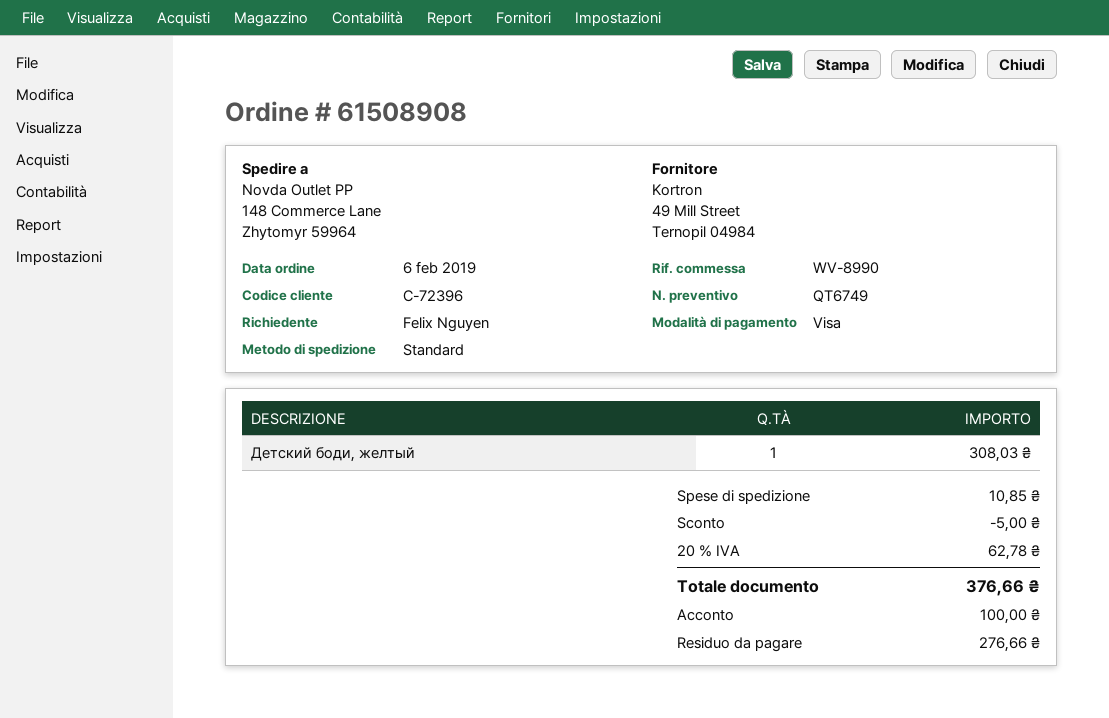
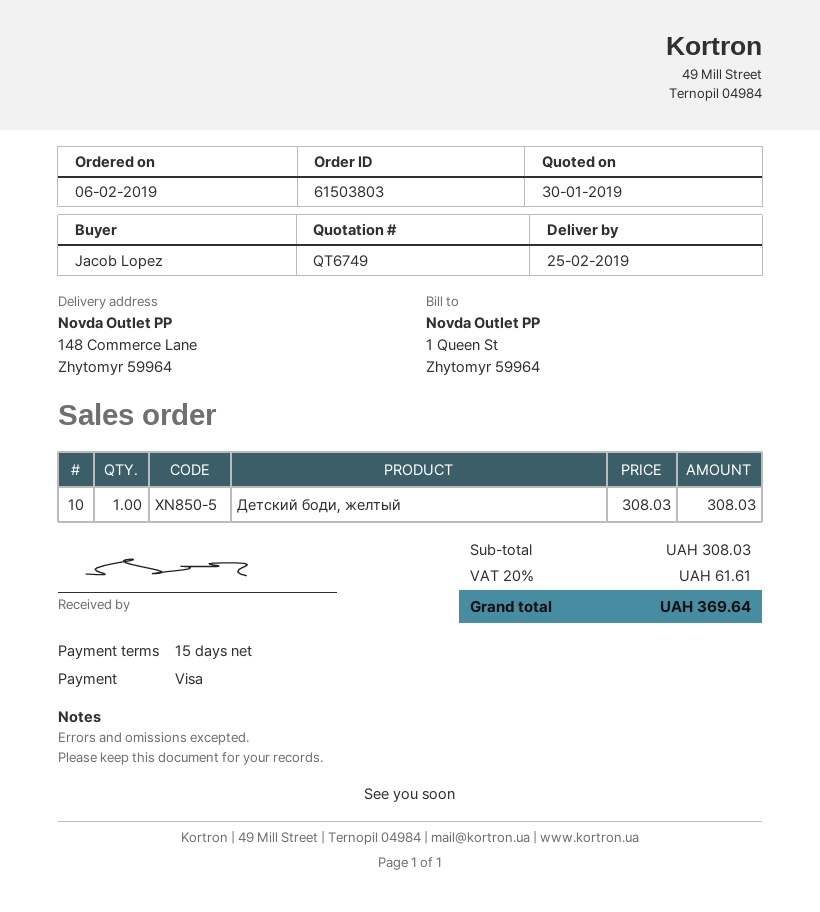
order number: 61508908 -> 61503803
ordered by: Felix Nguyen -> Jacob Lopez
discount: 5.00 -> none
shipping: 10.85 -> none
tax: 20% = 62.78 -> 20% = 61.61
total: 376.66 -> 369.64

